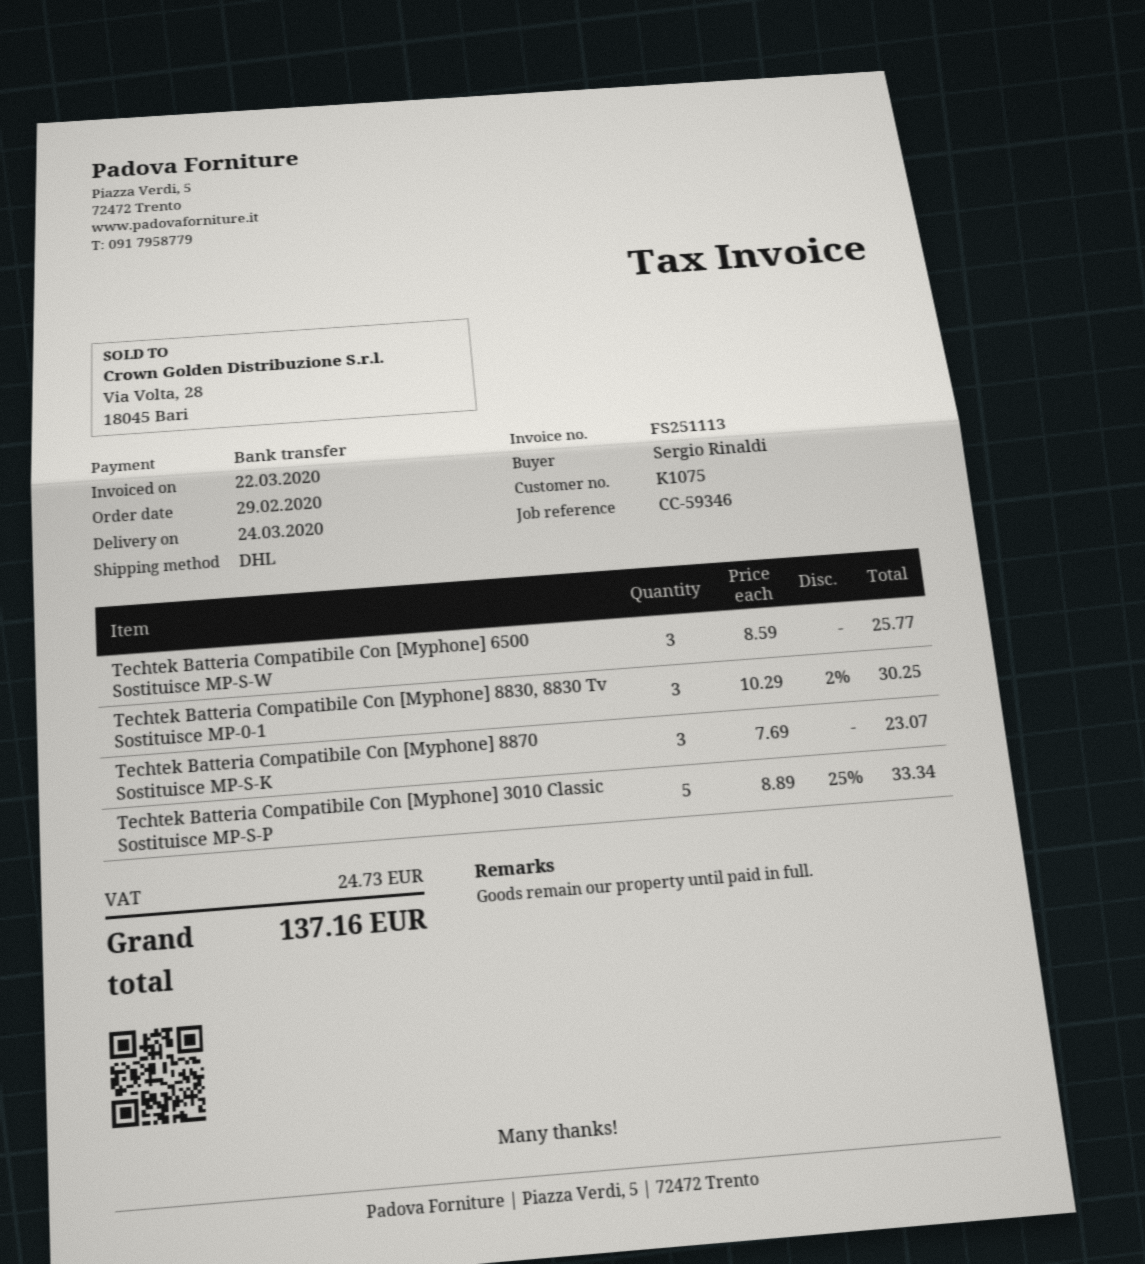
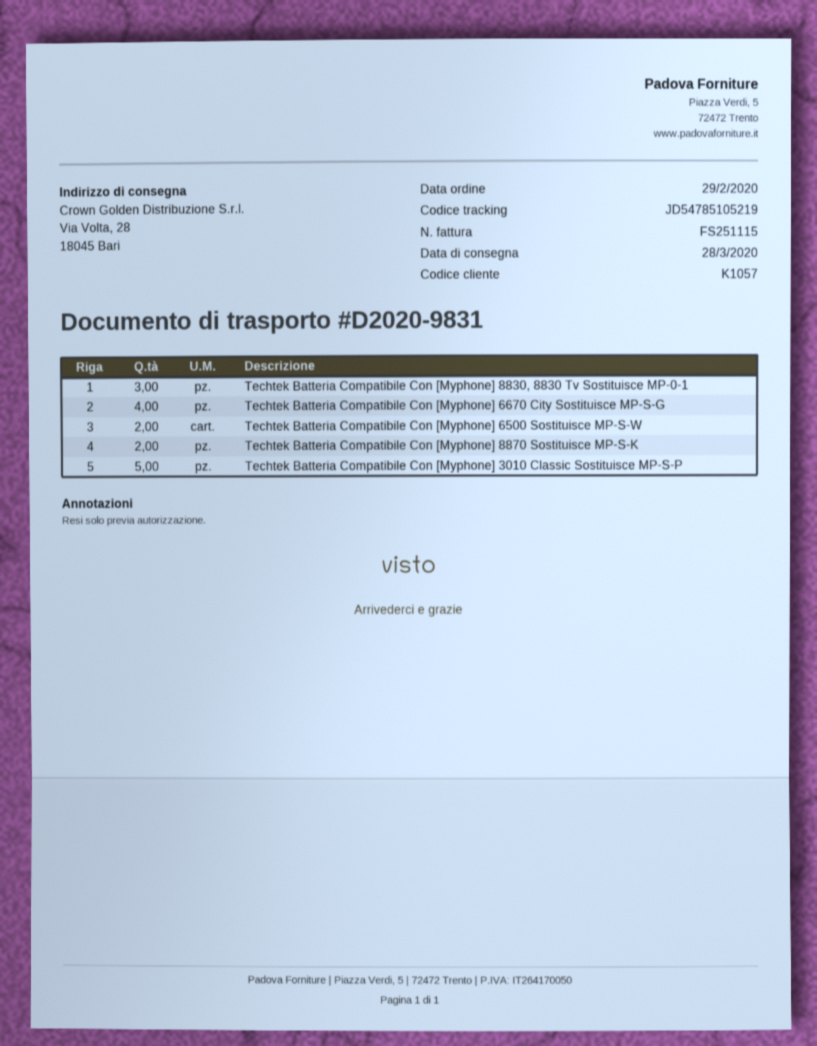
delivery date: 2020-03-24 -> 2020-03-28
invoice number: FS251113 -> FS251115
customer number: K1075 -> K1057
Techtek Batteria Compatibile Con [Myphone] 6500 Sostituisce MP-S-W: 3 -> 2
Techtek Batteria Compatibile Con [Myphone] 8870 Sostituisce MP-S-K: 3 -> 2
Techtek Batteria Compatibile Con [Myphone] 6670 City Sostituisce MP-S-G: none -> 4

